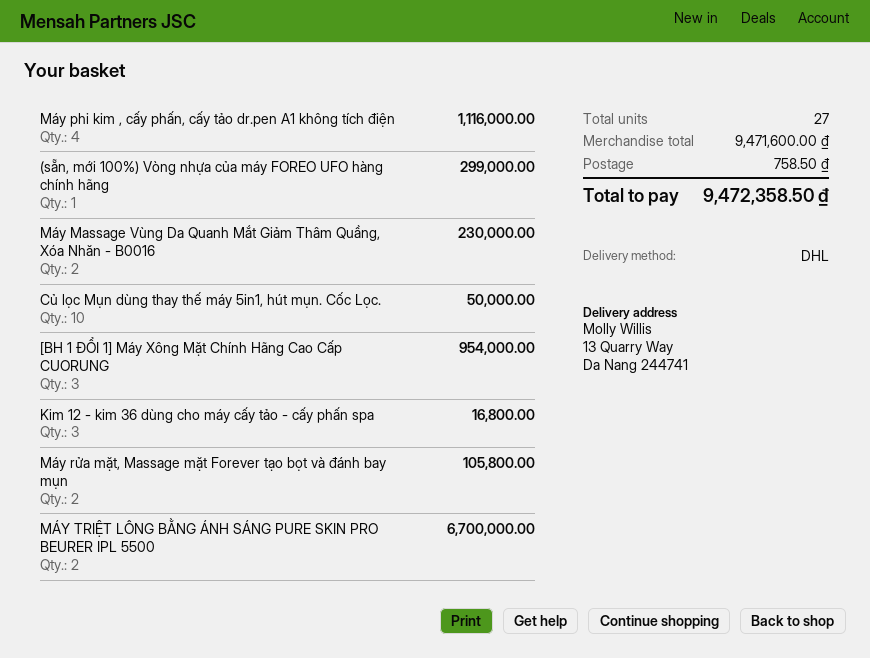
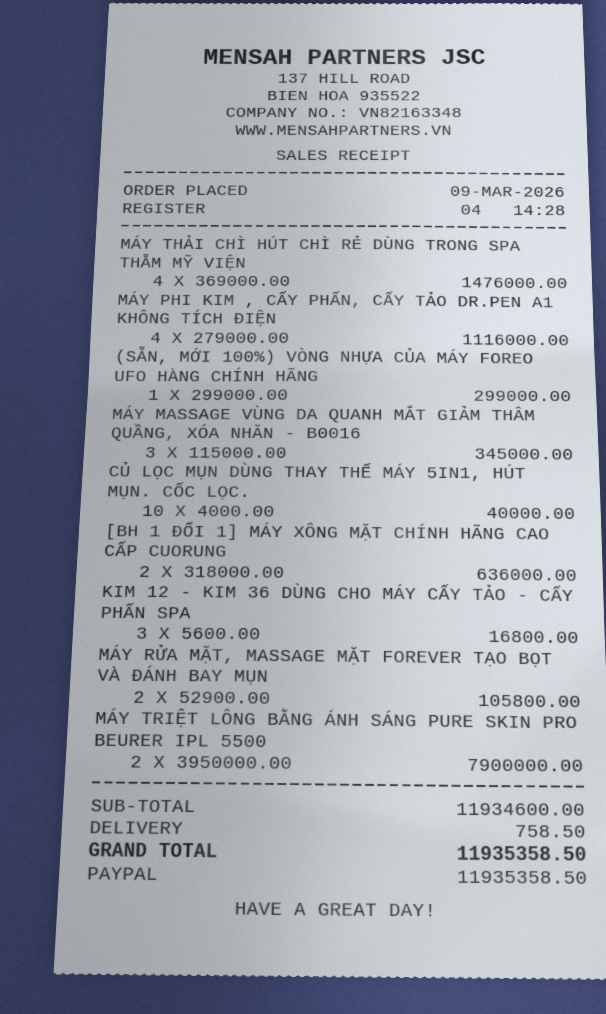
Máy Massage Vùng Da Quanh Mắt Giảm Thâm Quầng, Xóa Nhăn - B0016: 2 for 230000.00 -> 3 for 345000.00
Củ lọc Mụn dùng thay thế máy 5in1, hút mụn. Cốc Lọc.: 10 for 50000.00 -> 10 for 40000.00
[BH 1 ĐỔI 1] Máy Xông Mặt Chính Hãng Cao Cấp CUORUNG: 3 for 954000.00 -> 2 for 636000.00
MÁY TRIỆT LÔNG BẰNG ÁNH SÁNG PURE SKIN PRO BEURER IPL 5500: 2 for 6700000.00 -> 2 for 7900000.00
MÁY THẢI CHÌ HÚT CHÌ RẺ DÙNG TRONG SPA THẪM MỸ VIỆN: none -> 4 for 1476000.00
subtotal: 9471600.00 -> 11934600.00
total: 9472358.50 -> 11935358.50

